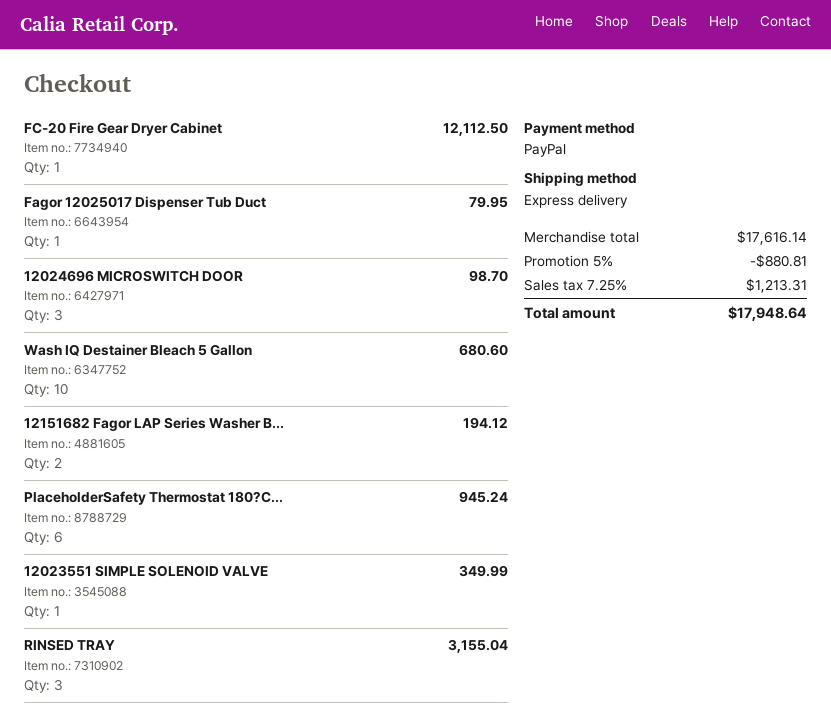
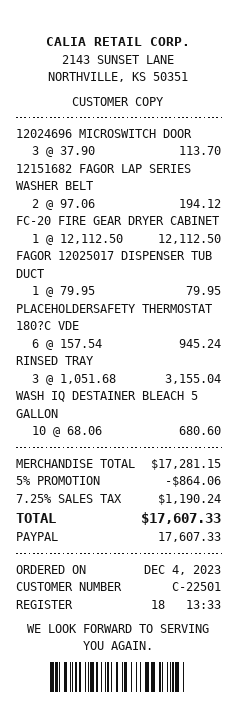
12024696 MICROSWITCH DOOR: 3 for 98.70 -> 3 for 113.70
12023551 SIMPLE SOLENOID VALVE: 1 for 349.99 -> none
subtotal: 17616.14 -> 17281.15
discount: 5% = 880.81 -> 5% = 864.06
tax: 7.25% = 1213.31 -> 7.25% = 1190.24
total: 17948.64 -> 17607.33

